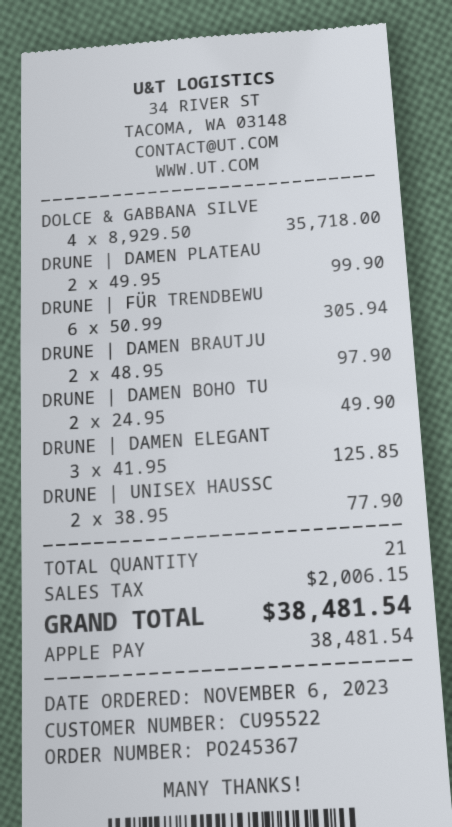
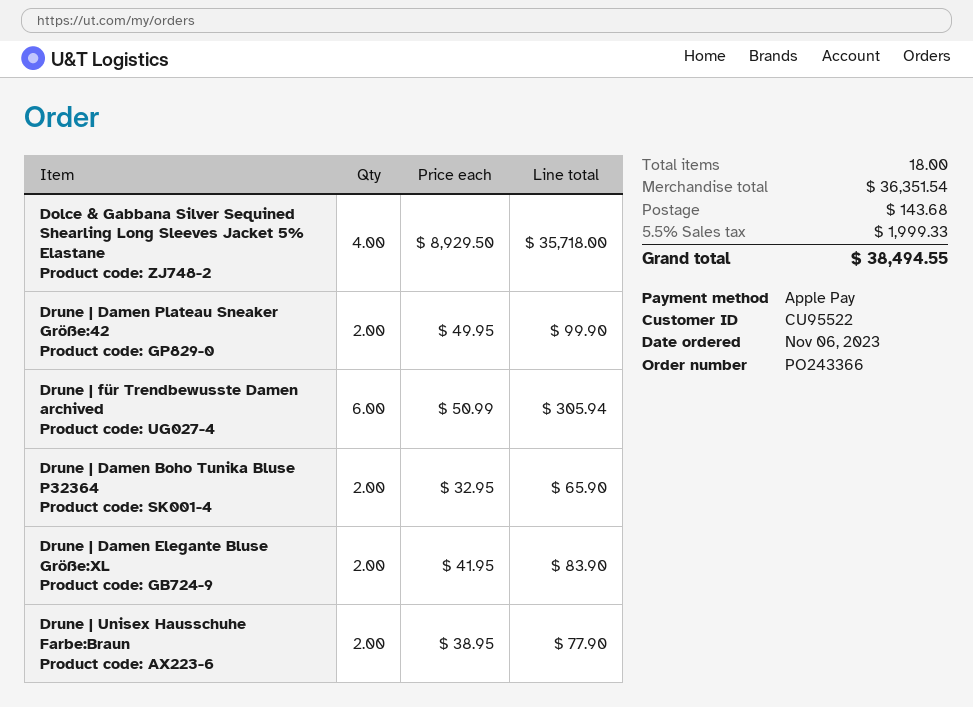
order number: PO245367 -> PO243366
DRUNE | DAMEN BRAUTJU: 2 x 48.95 = 97.90 -> none
DRUNE | DAMEN BOHO TU: 2 x 24.95 = 49.90 -> 2 x 32.95 = 65.90
DRUNE | DAMEN ELEGANT: 3 x 41.95 = 125.85 -> 2 x 41.95 = 83.90
total quantity: 21 -> 18
shipping: none -> 143.68
tax: 2006.15 -> 1999.33
total: 38481.54 -> 38494.55

